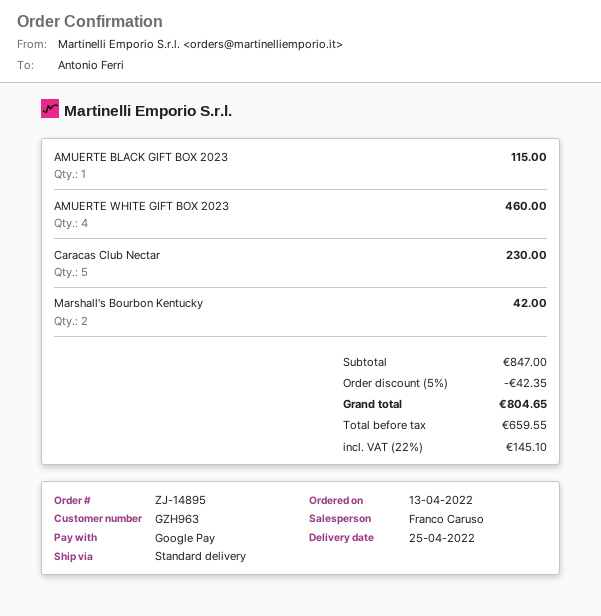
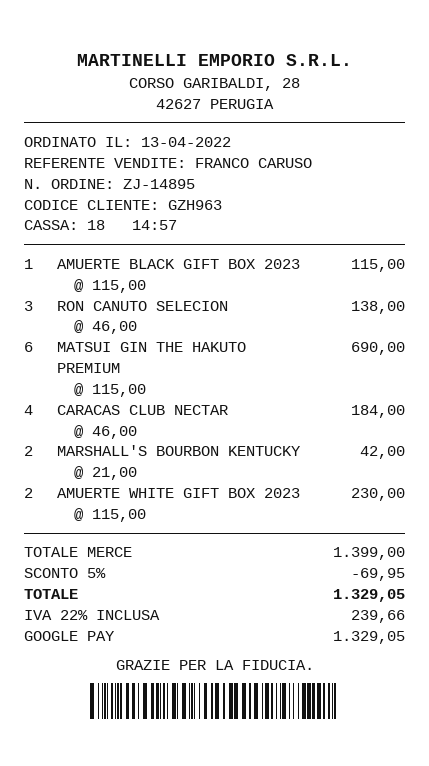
AMUERTE WHITE GIFT BOX 2023: 4 for 460.00 -> 2 for 230.00
Caracas Club Nectar: 5 for 230.00 -> 4 for 184.00
RON CANUTO SELECION: none -> 3 for 138.00
MATSUI GIN THE HAKUTO PREMIUM: none -> 6 for 690.00
subtotal: 847.00 -> 1399.00
discount: 5% = 42.35 -> 5% = 69.95
tax: 22% = 145.10 -> 22% = 239.66
total: 804.65 -> 1329.05

